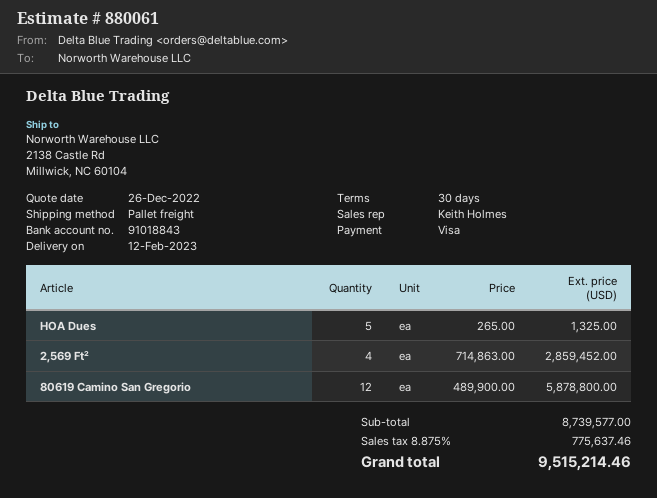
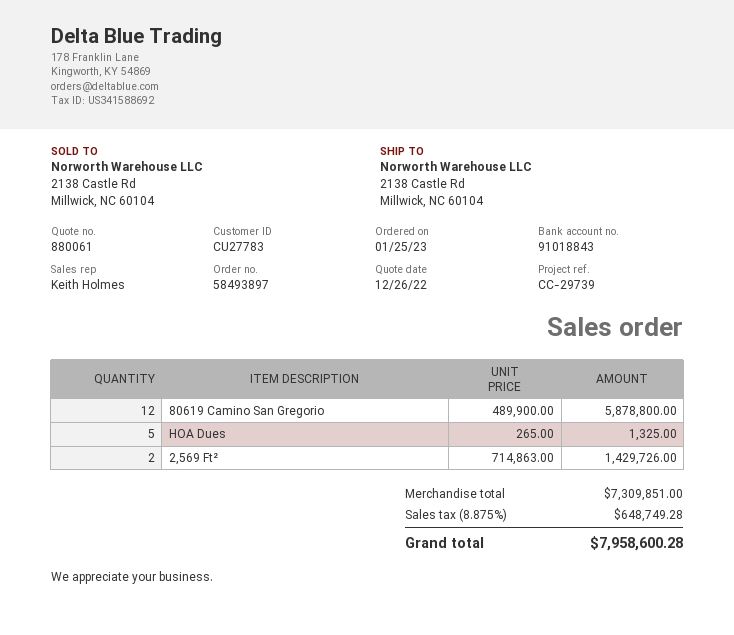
2,569 Ft²: 4 x 714863.00 = 2859452.00 -> 2 x 714863.00 = 1429726.00
subtotal: 8739577.00 -> 7309851.00
tax: 8.875% = 775637.46 -> 8.875% = 648749.28
total: 9515214.46 -> 7958600.28

